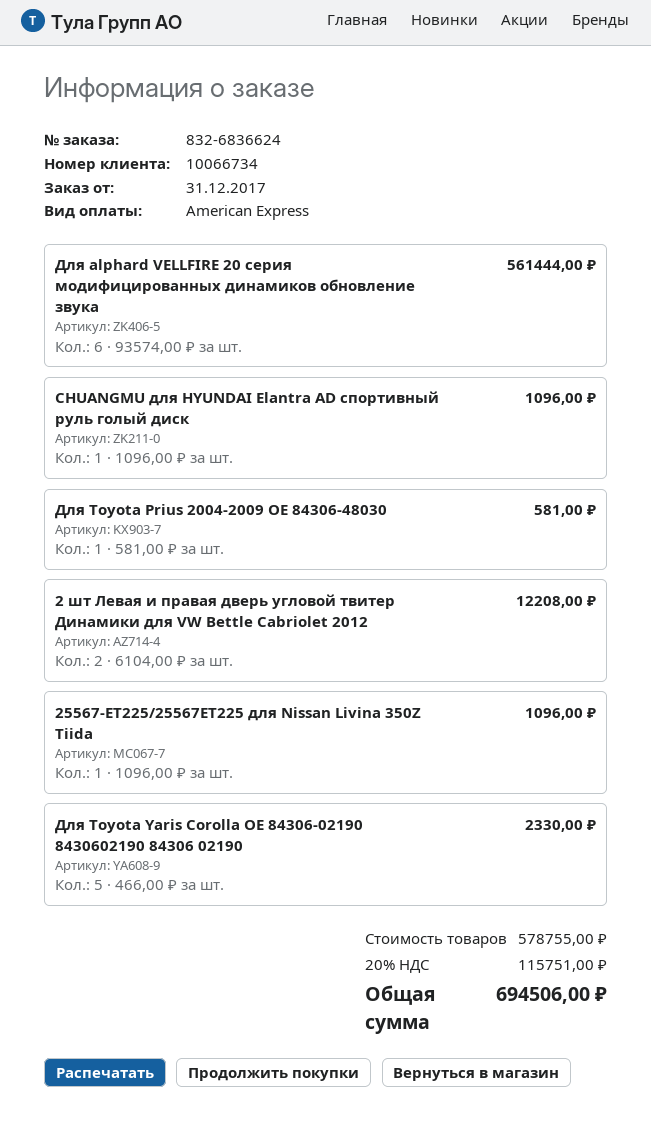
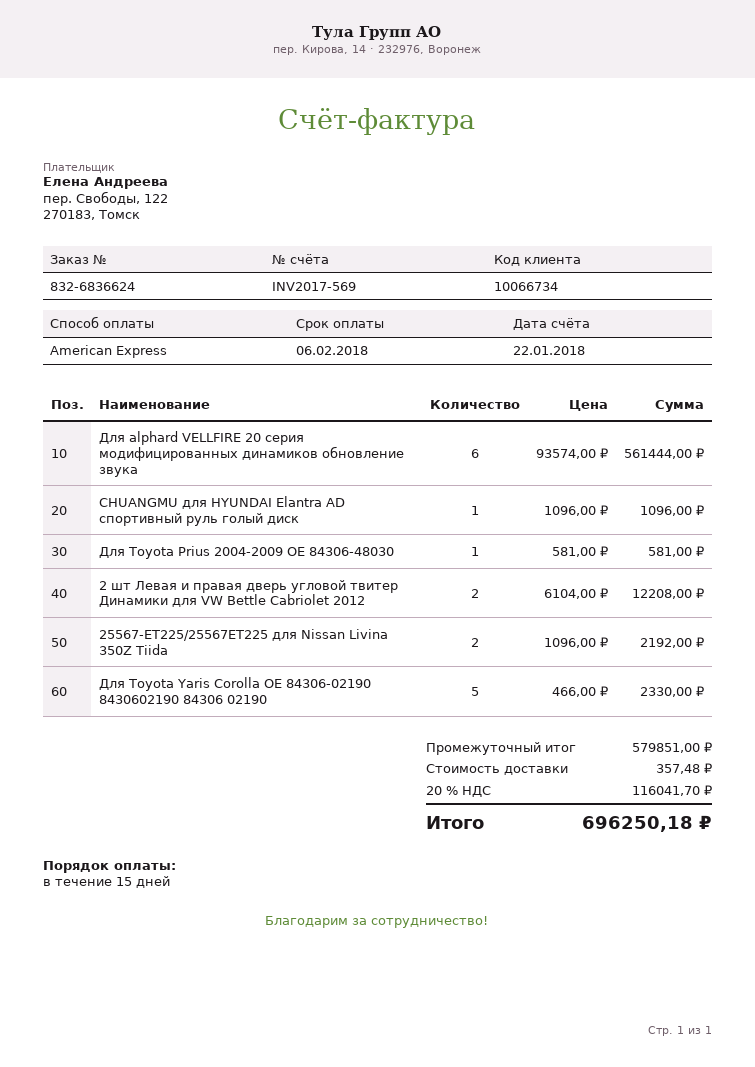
25567-ET225/25567ET225 для Nissan Livina 350Z Tiida: 1 x 1096.00 = 1096.00 -> 2 x 1096.00 = 2192.00
subtotal: 578755.00 -> 579851.00
shipping: none -> 357.48
tax: 20% = 115751.00 -> 20% = 116041.70
total: 694506.00 -> 696250.18

